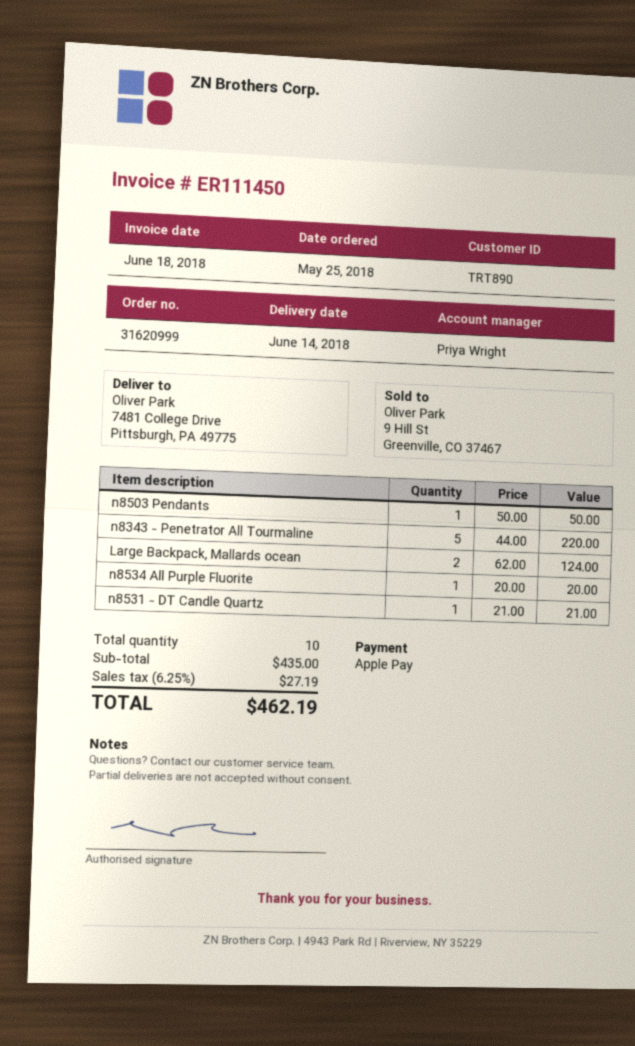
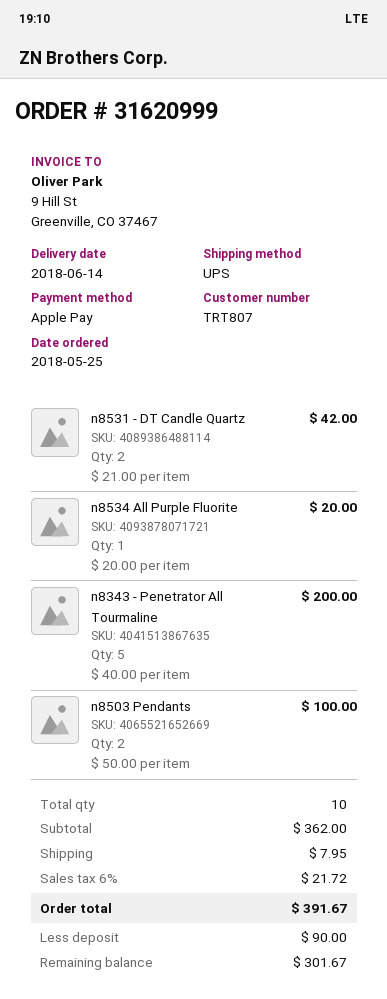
customer number: TRT890 -> TRT807
n8503 Pendants: 1 x 50.00 = 50.00 -> 2 x 50.00 = 100.00
n8343 - Penetrator All Tourmaline: 5 x 44.00 = 220.00 -> 5 x 40.00 = 200.00
Large Backpack, Mallards ocean: 2 x 62.00 = 124.00 -> none
n8531 - DT Candle Quartz: 1 x 21.00 = 21.00 -> 2 x 21.00 = 42.00
subtotal: 435.00 -> 362.00
shipping: none -> 7.95
tax: 6.25% = 27.19 -> 6% = 21.72
total: 462.19 -> 391.67

